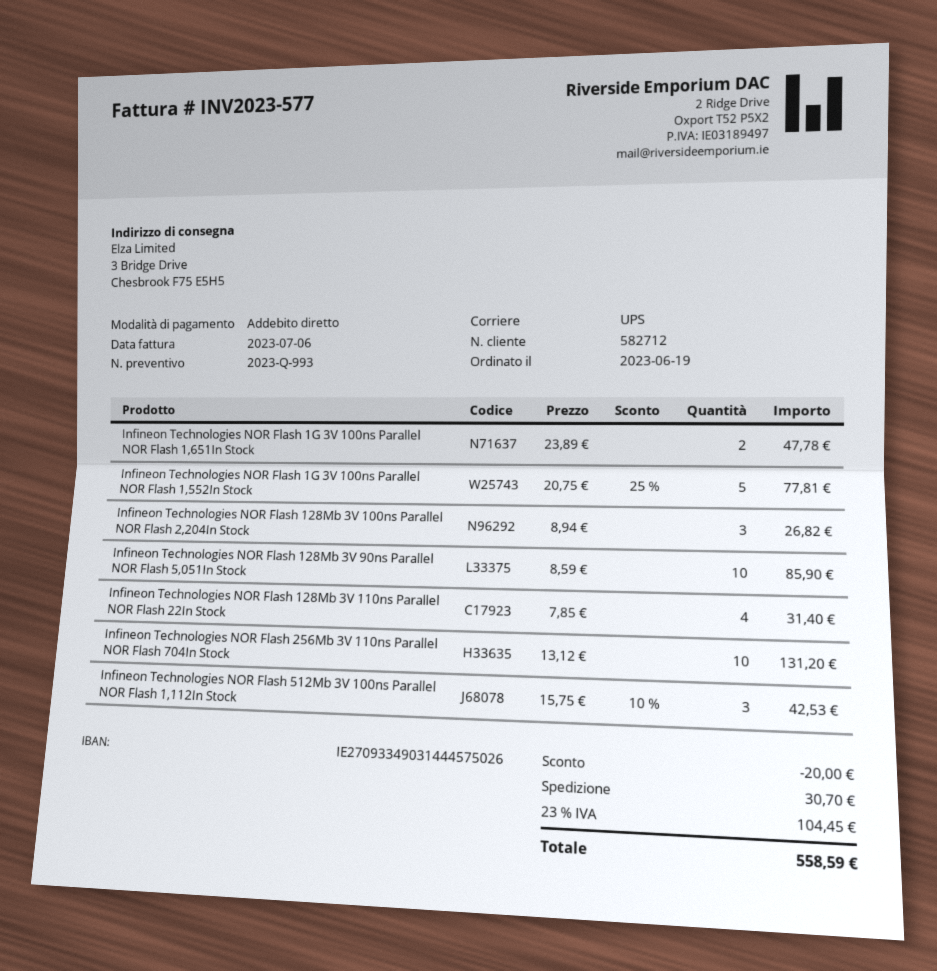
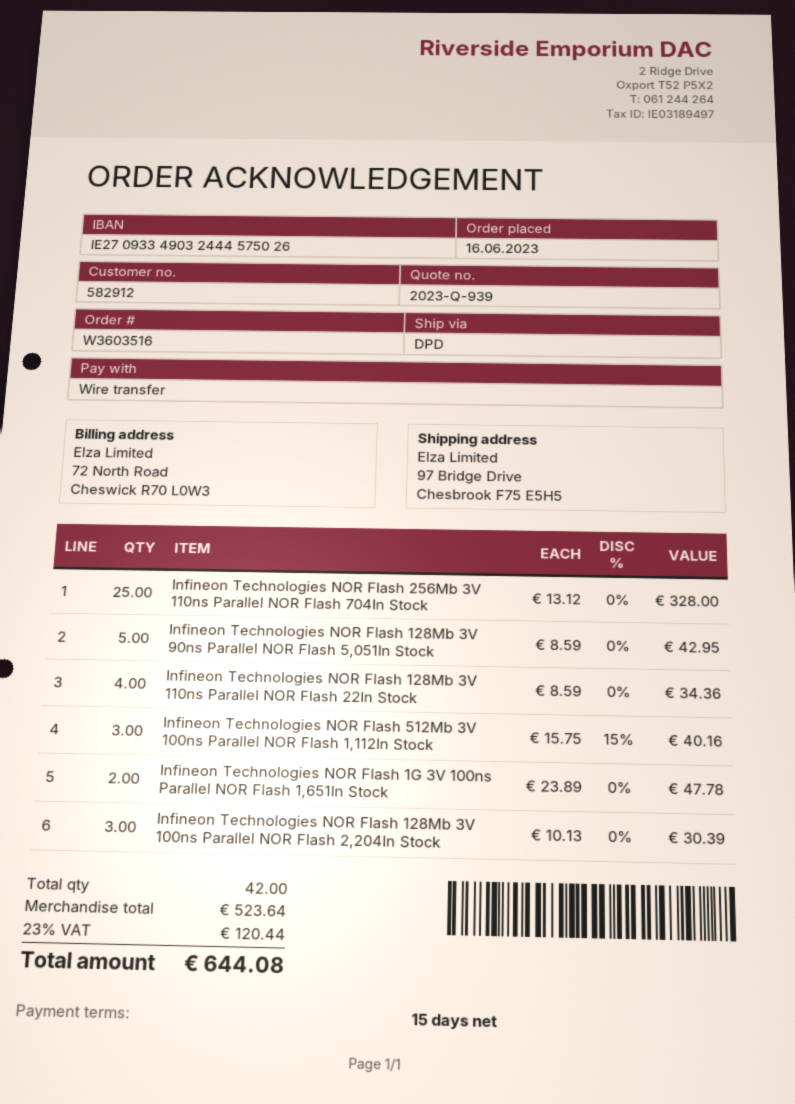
quote number: 2023-Q-993 -> 2023-Q-939
order date: 2023-06-19 -> 2023-06-16
customer number: 582712 -> 582912
payment method: direct debit -> bank transfer
bank account: IE27093349031444575026 -> IE27093349032444575026
shipping method: UPS -> DPD
ship to: 3 Bridge Drive, Chesbrook F75 E5H5 -> 97 Bridge Drive, Chesbrook F75 E5H5
Infineon Technologies NOR Flash 1G 3V 100ns Parallel NOR Flash 1,552In Stock: 5 x 20.75 - 25% = 77.81 -> none
Infineon Technologies NOR Flash 128Mb 3V 100ns Parallel NOR Flash 2,204In Stock: 3 x 8.94 = 26.82 -> 3 x 10.13 = 30.39
Infineon Technologies NOR Flash 128Mb 3V 90ns Parallel NOR Flash 5,051In Stock: 10 x 8.59 = 85.90 -> 5 x 8.59 = 42.95
Infineon Technologies NOR Flash 128Mb 3V 110ns Parallel NOR Flash 22In Stock: 4 x 7.85 = 31.40 -> 4 x 8.59 = 34.36
Infineon Technologies NOR Flash 256Mb 3V 110ns Parallel NOR Flash 704In Stock: 10 x 13.12 = 131.20 -> 25 x 13.12 = 328.00
Infineon Technologies NOR Flash 512Mb 3V 100ns Parallel NOR Flash 1,112In Stock: 3 x 15.75 - 10% = 42.53 -> 3 x 15.75 - 15% = 40.16
discount: 20.00 -> none
shipping: 30.70 -> none
tax: 23% = 104.45 -> 23% = 120.44
total: 558.59 -> 644.08

